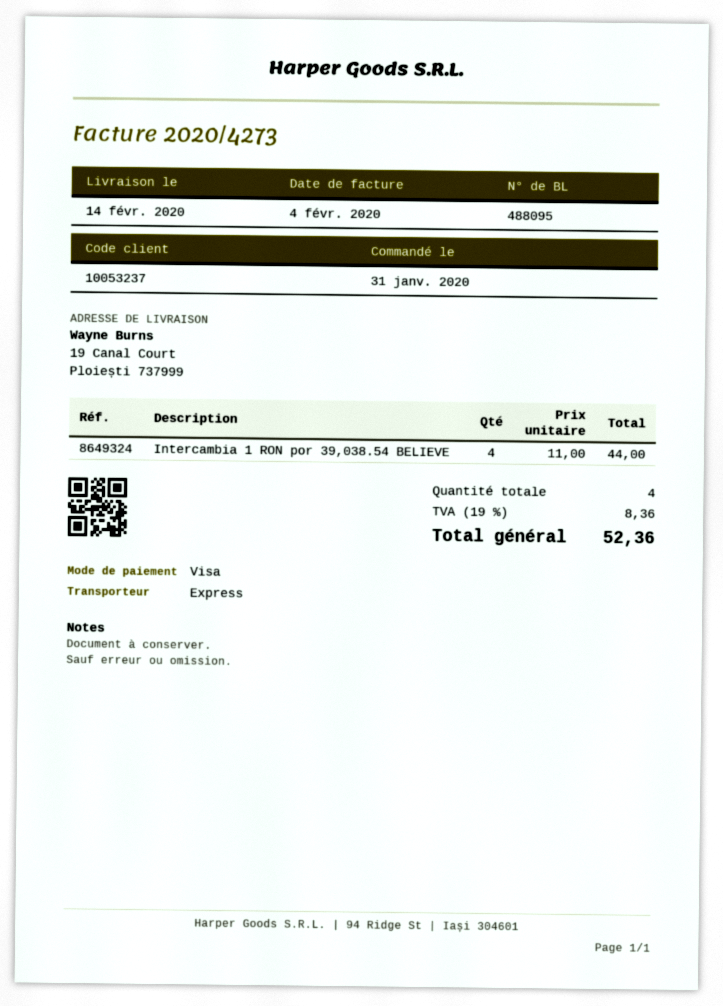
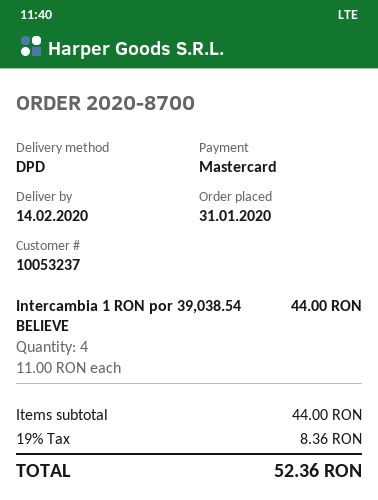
payment method: Visa -> Mastercard
shipping method: express -> DPD

